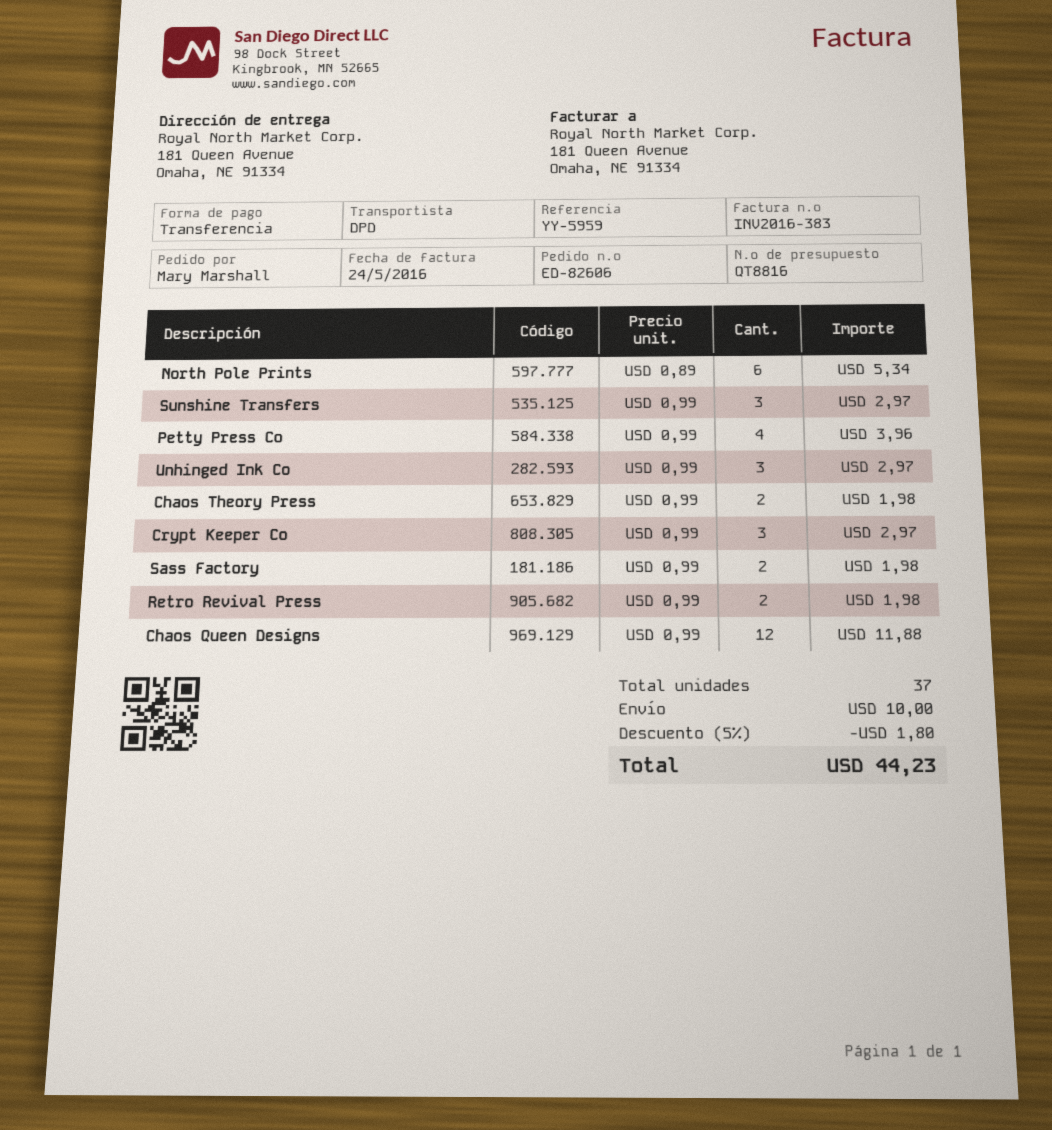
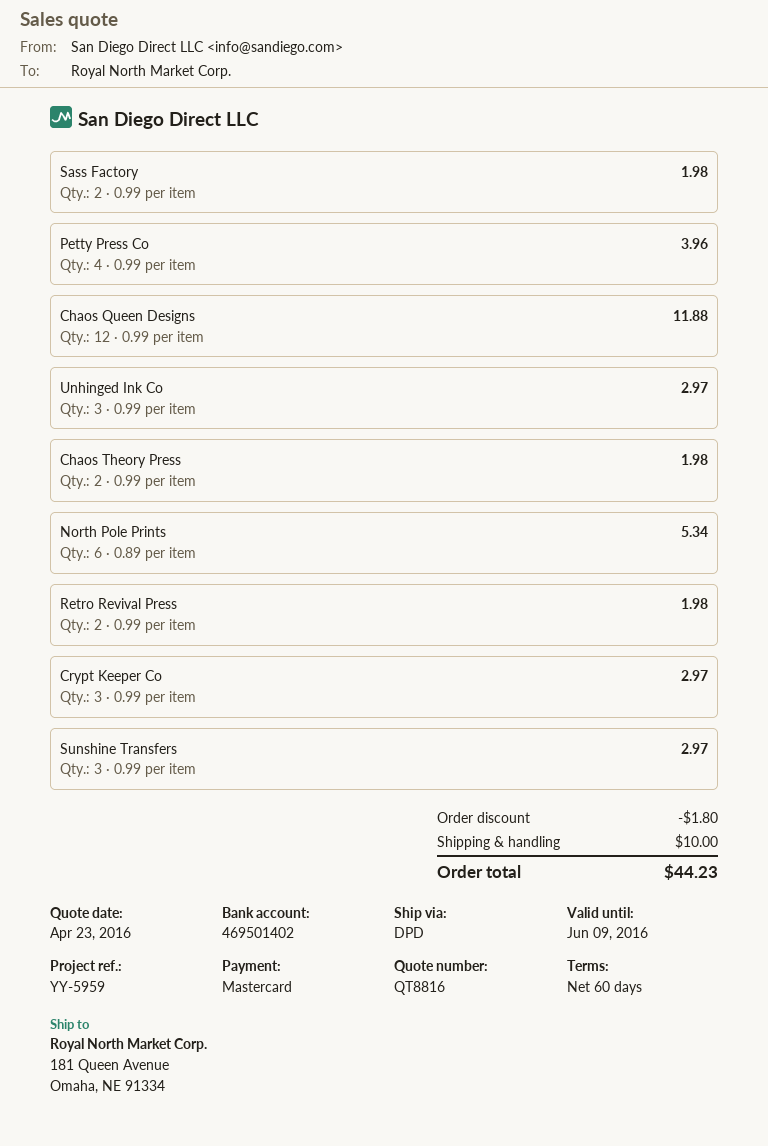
payment method: bank transfer -> Mastercard

